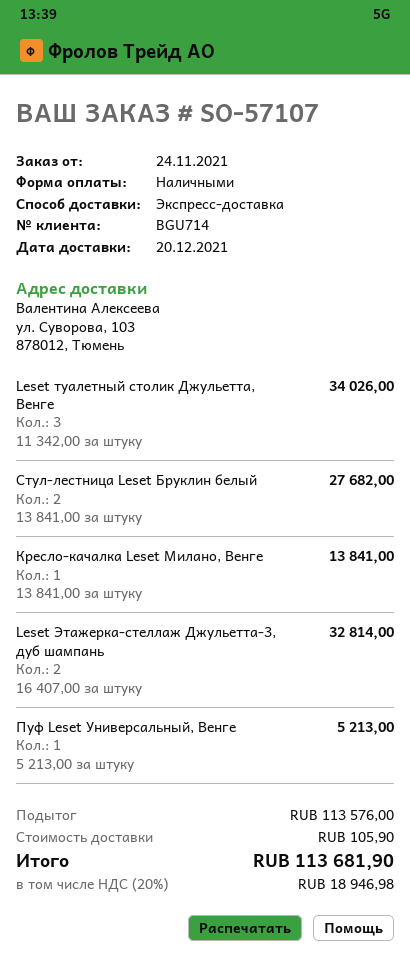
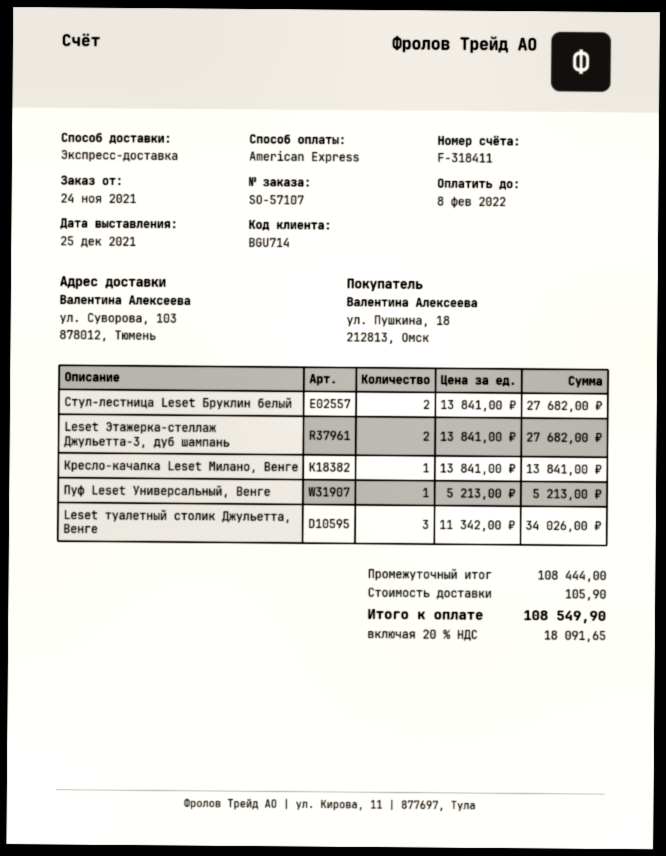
payment method: cash -> American Express
Leset Этажерка-стеллаж Джульетта-3, дуб шампань: 2 x 16407.00 = 32814.00 -> 2 x 13841.00 = 27682.00
subtotal: 113576.00 -> 108444.00
tax: 20% = 18946.98 -> 20% = 18091.65
total: 113681.90 -> 108549.90

